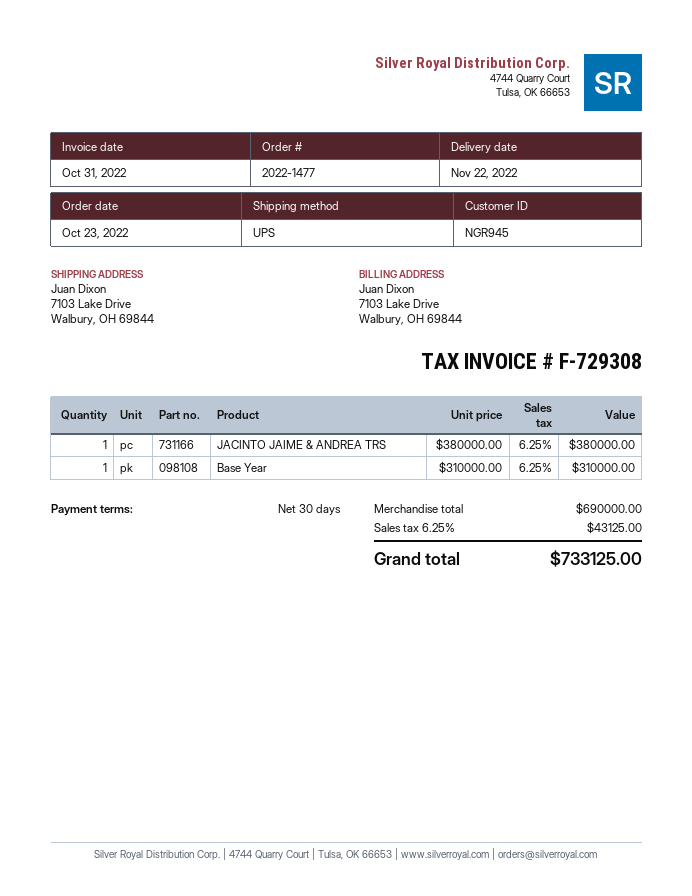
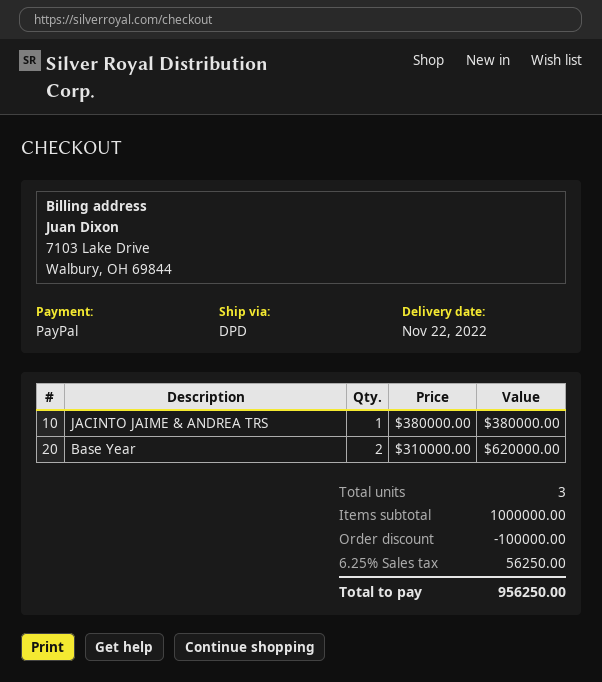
shipping method: UPS -> DPD
Base Year: 1 x 310000.00 = 310000.00 -> 2 x 310000.00 = 620000.00
subtotal: 690000.00 -> 1000000.00
discount: none -> 100000.00
tax: 6.25% = 43125.00 -> 6.25% = 56250.00
total: 733125.00 -> 956250.00

